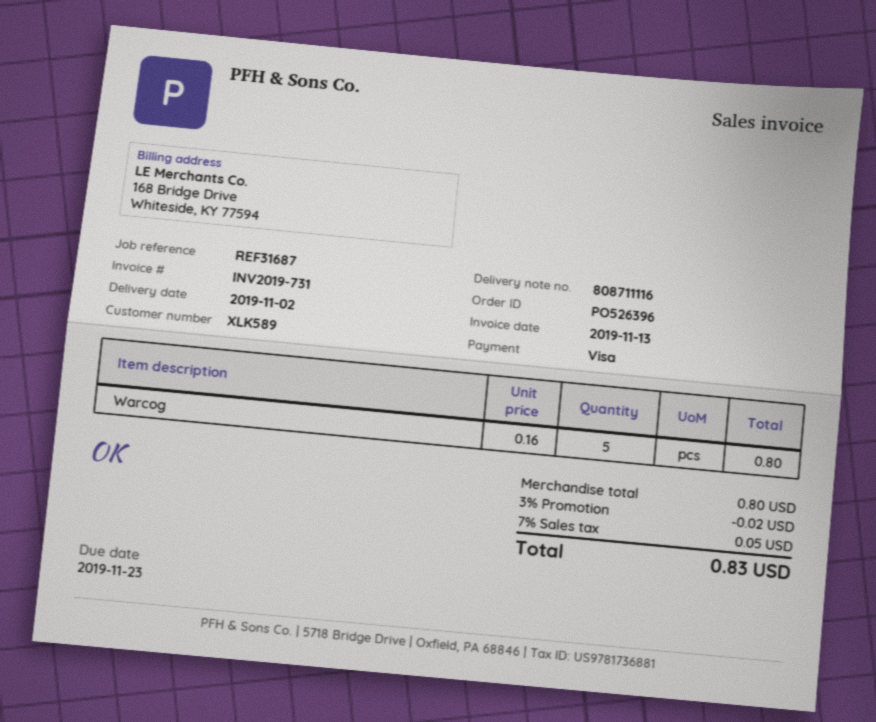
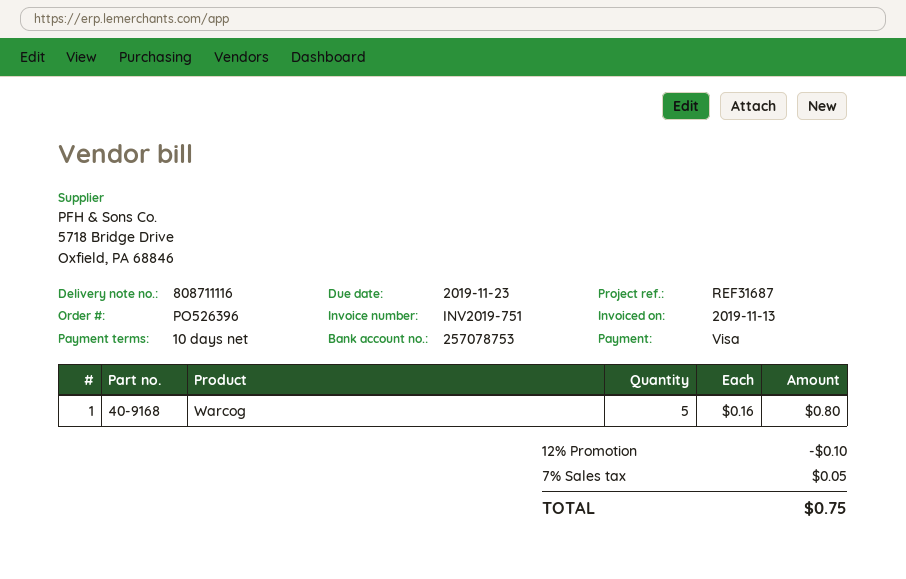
invoice number: INV2019-731 -> INV2019-751
discount: 3% = 0.02 -> 12% = 0.10
total: 0.83 -> 0.75

